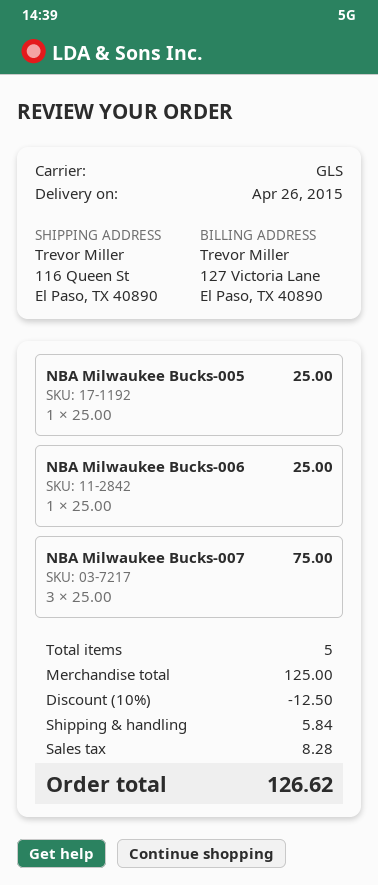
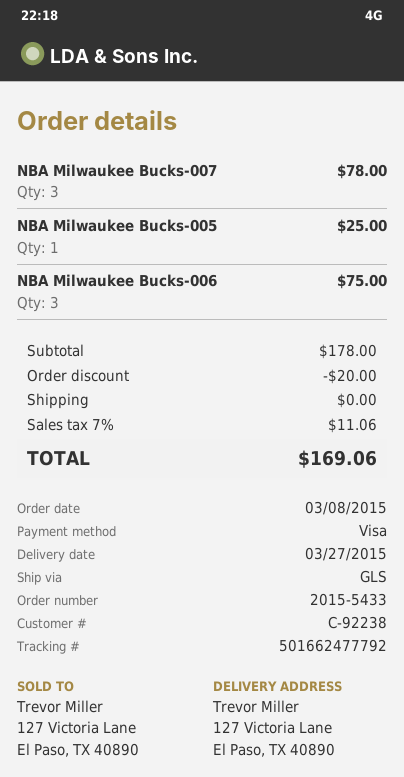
delivery date: 2015-04-26 -> 2015-03-27
ship to: 116 Queen St, El Paso, TX 40890 -> 127 Victoria Lane, El Paso, TX 40890
NBA Milwaukee Bucks-006: 1 for 25.00 -> 3 for 75.00
NBA Milwaukee Bucks-007: 3 for 75.00 -> 3 for 78.00
subtotal: 125.00 -> 178.00
discount: 12.50 -> 20.00
shipping: 5.84 -> 0.00
tax: 8.28 -> 11.06
total: 126.62 -> 169.06

